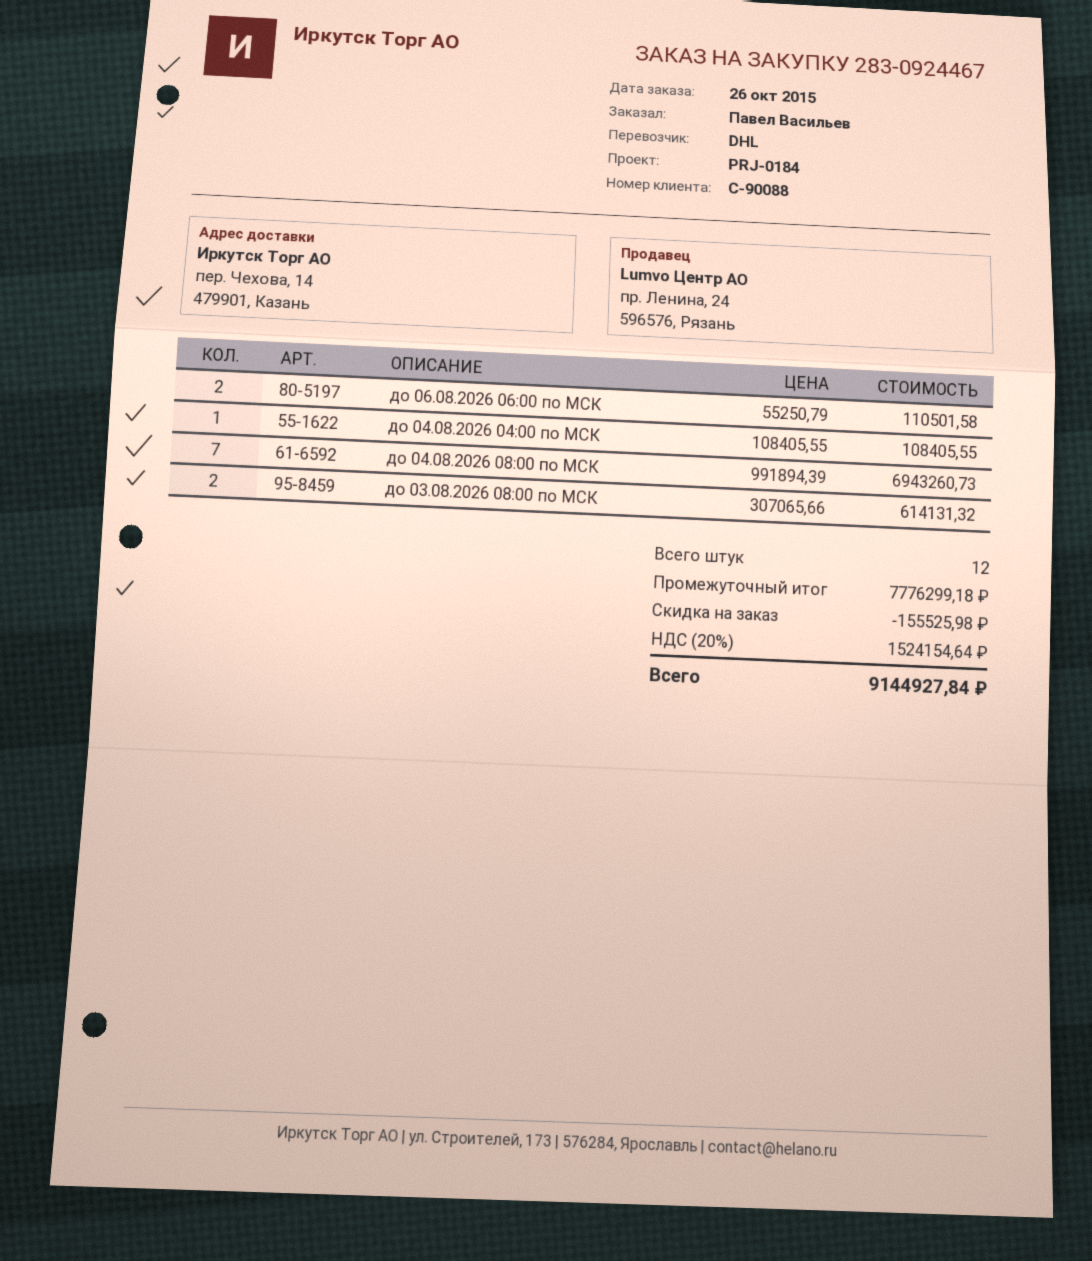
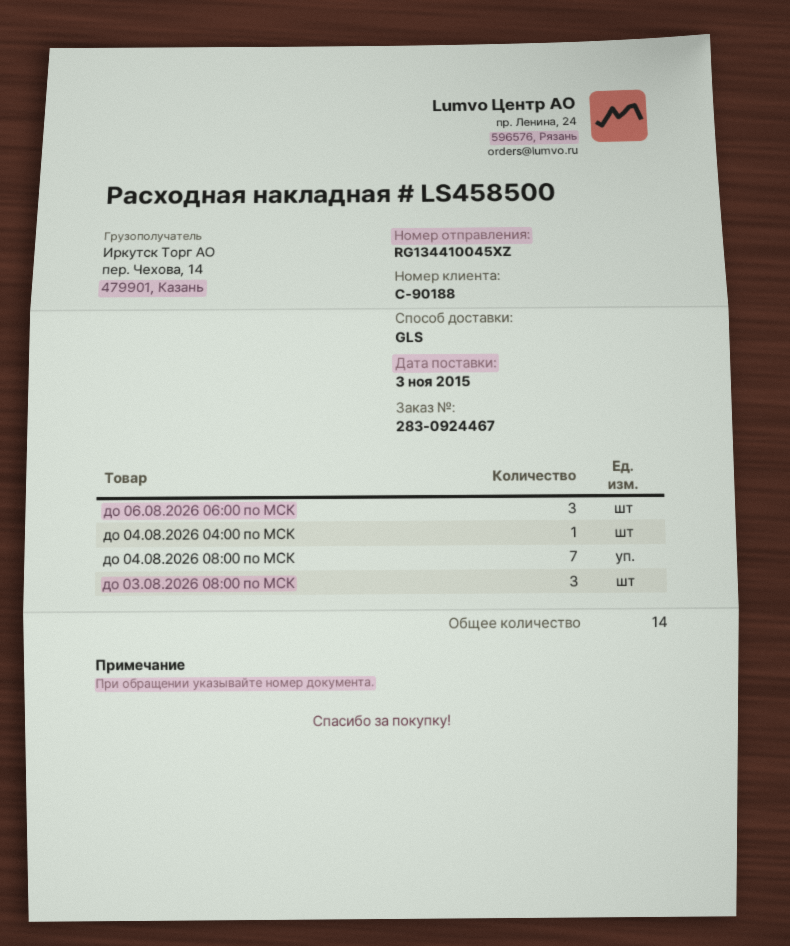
customer number: C-90088 -> C-90188
shipping method: DHL -> GLS
до 06.08.2026 06:00 по МСК: 2 -> 3
до 03.08.2026 08:00 по МСК: 2 -> 3
total quantity: 12 -> 14

